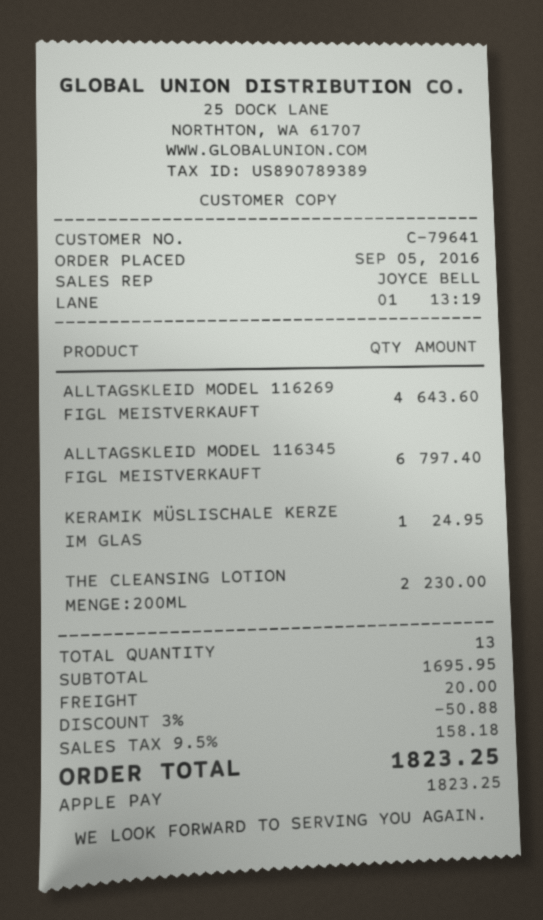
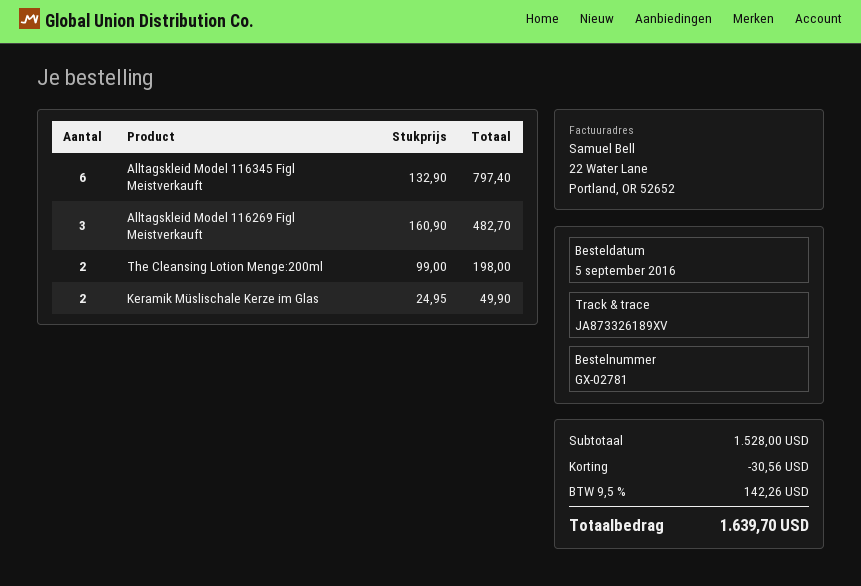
ALLTAGSKLEID MODEL 116269 FIGL MEISTVERKAUFT: 4 for 643.60 -> 3 for 482.70
KERAMIK MÜSLISCHALE KERZE IM GLAS: 1 for 24.95 -> 2 for 49.90
THE CLEANSING LOTION MENGE:200ML: 2 for 230.00 -> 2 for 198.00
subtotal: 1695.95 -> 1528.00
discount: 50.88 -> 30.56
shipping: 20.00 -> none
tax: 9.5% = 158.18 -> 9.5% = 142.26
total: 1823.25 -> 1639.70

